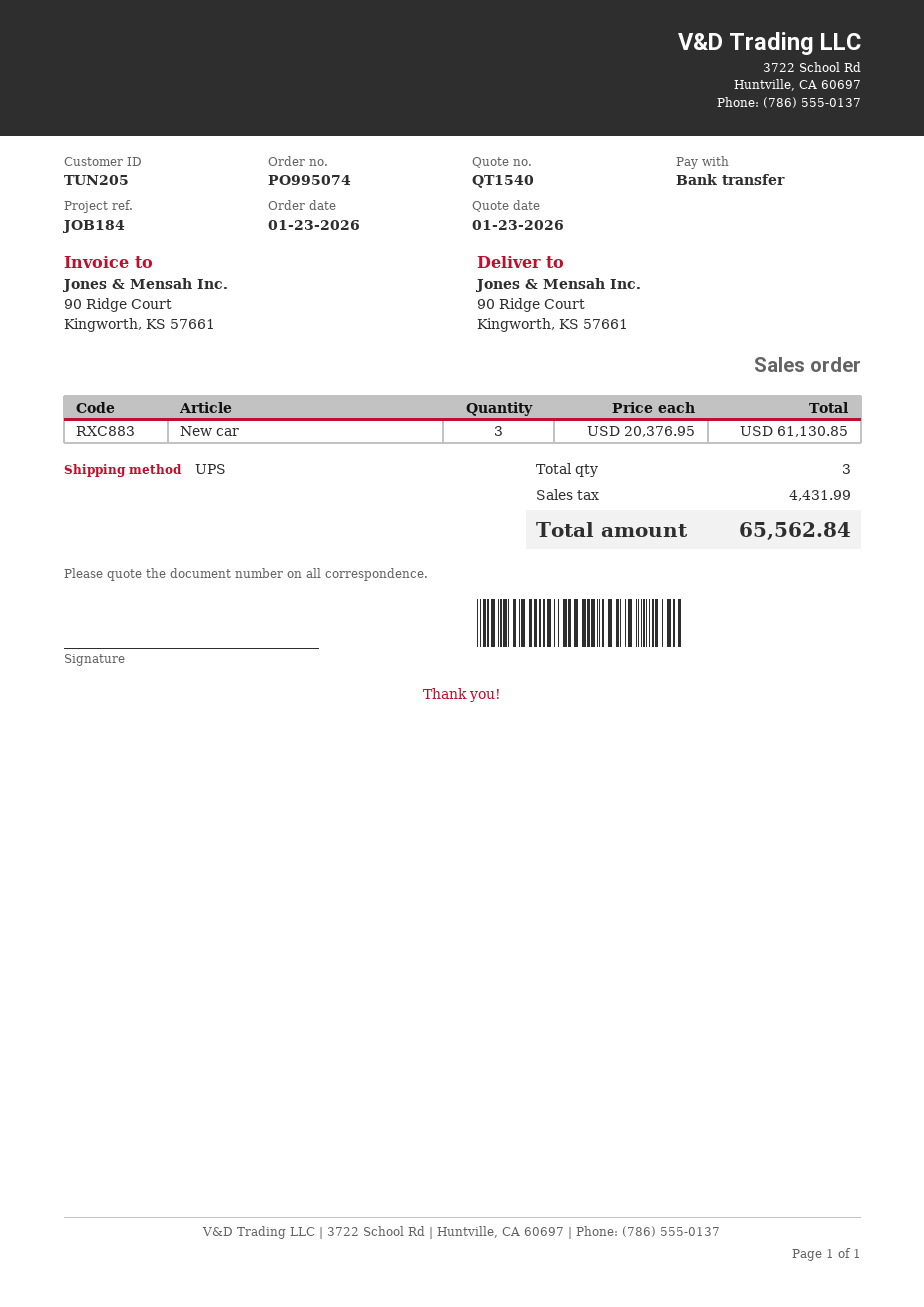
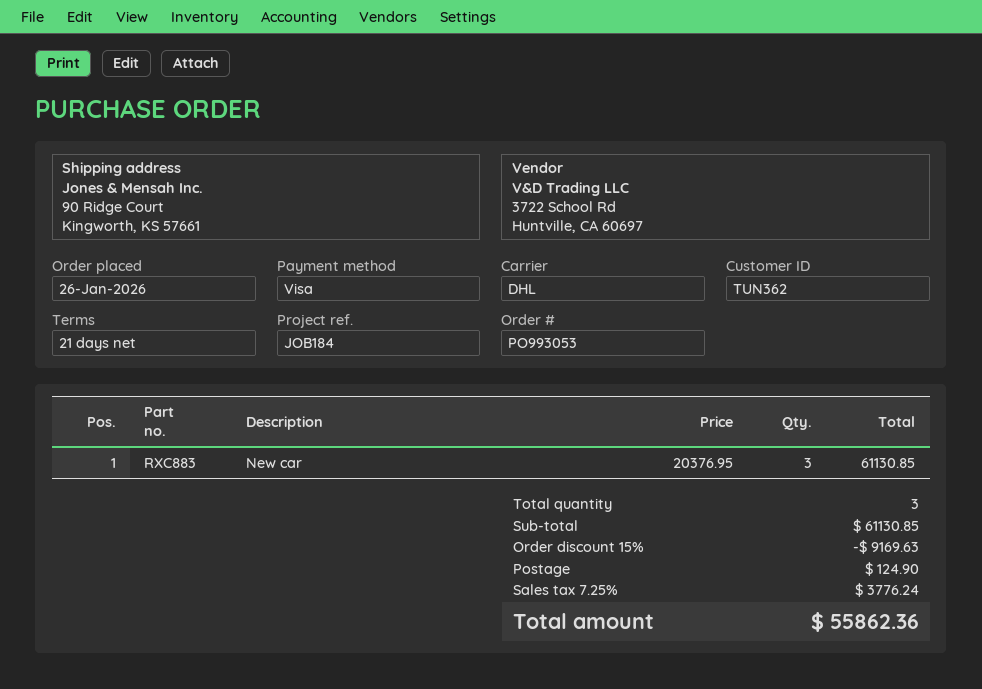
order number: PO995074 -> PO993053
order date: 2026-01-23 -> 2026-01-26
customer number: TUN205 -> TUN362
payment method: bank transfer -> Visa
shipping method: UPS -> DHL
discount: none -> 15% = 9169.63
shipping: none -> 124.90
tax: 4431.99 -> 3776.24
total: 65562.84 -> 55862.36

